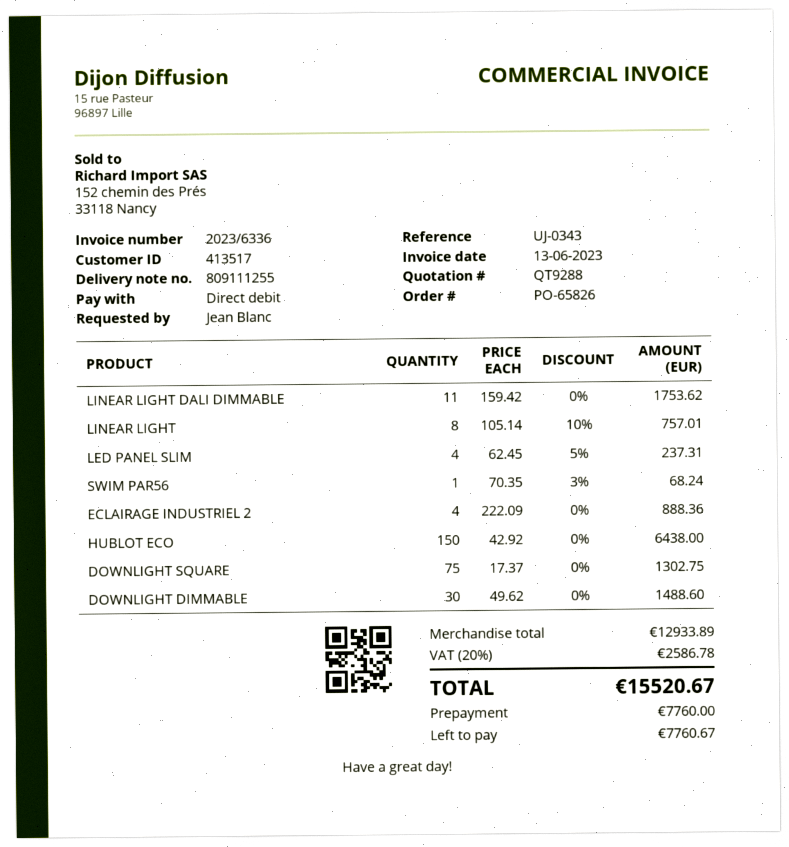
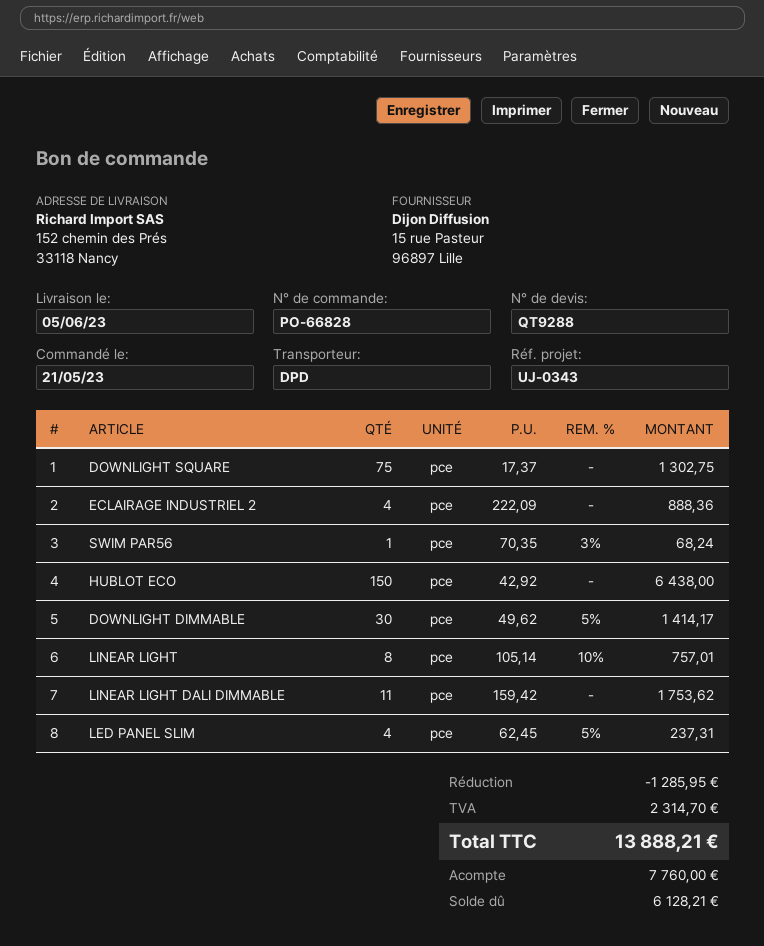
order number: PO-65826 -> PO-66828
DOWNLIGHT DIMMABLE: 30 x 49.62 = 1488.60 -> 30 x 49.62 - 5% = 1414.17
discount: none -> 1285.95
tax: 2586.78 -> 2314.70
total: 15520.67 -> 13888.21
balance: 7760.67 -> 6128.21

